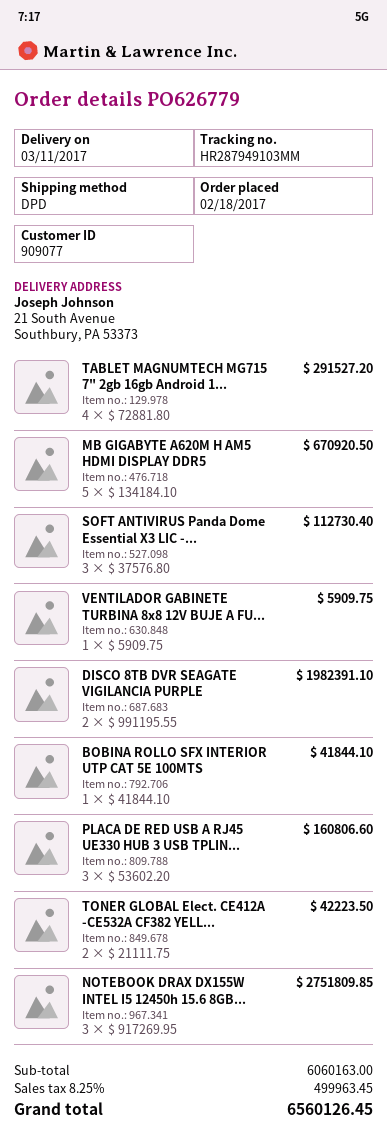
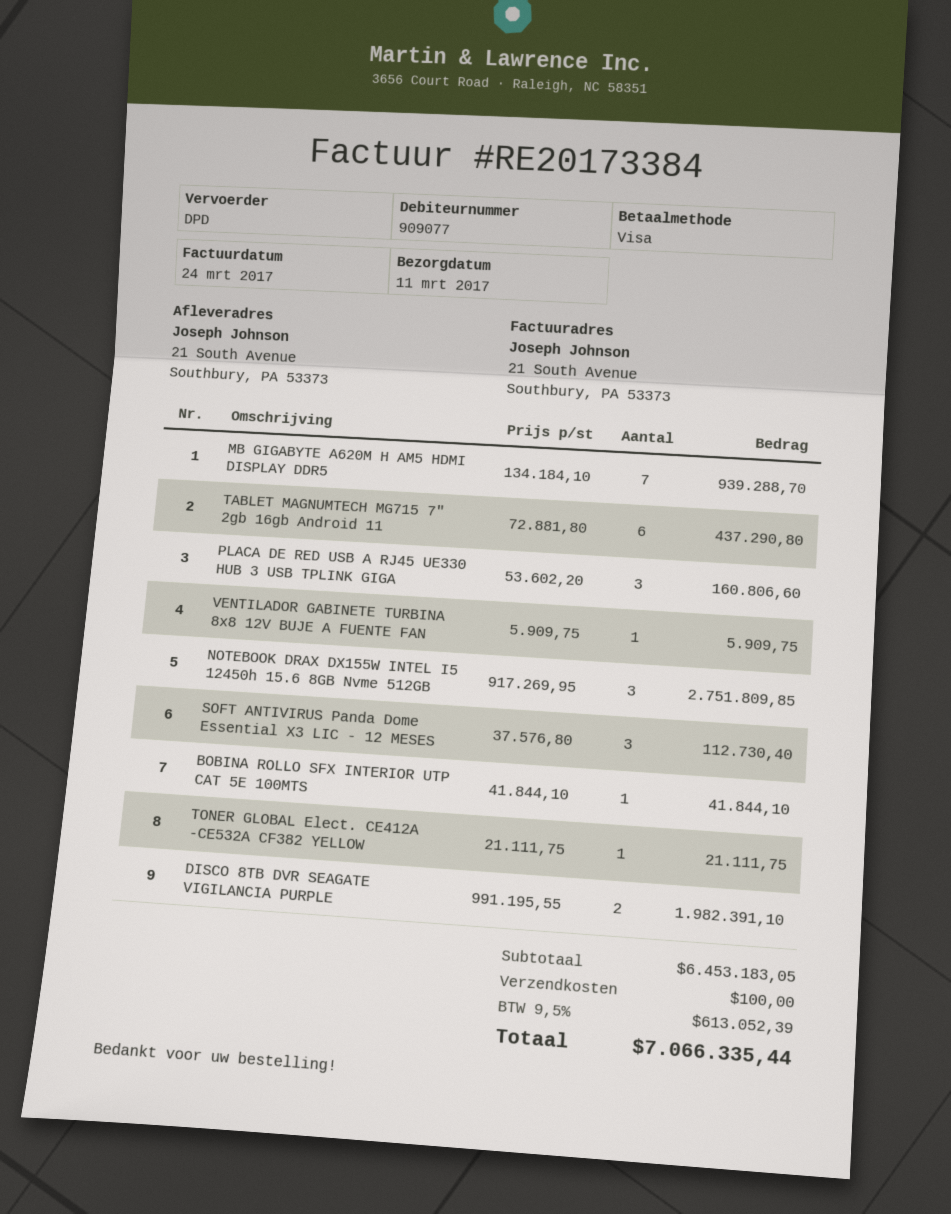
TABLET MAGNUMTECH MG715 7" 2gb 16gb Android 1...: 4 x 72881.80 = 291527.20 -> 6 x 72881.80 = 437290.80
MB GIGABYTE A620M H AM5 HDMI DISPLAY DDR5: 5 x 134184.10 = 670920.50 -> 7 x 134184.10 = 939288.70
TONER GLOBAL Elect. CE412A -CE532A CF382 YELL...: 2 x 21111.75 = 42223.50 -> 1 x 21111.75 = 21111.75
subtotal: 6060163.00 -> 6453183.05
shipping: none -> 100.00
tax: 8.25% = 499963.45 -> 9.5% = 613052.39
total: 6560126.45 -> 7066335.44

